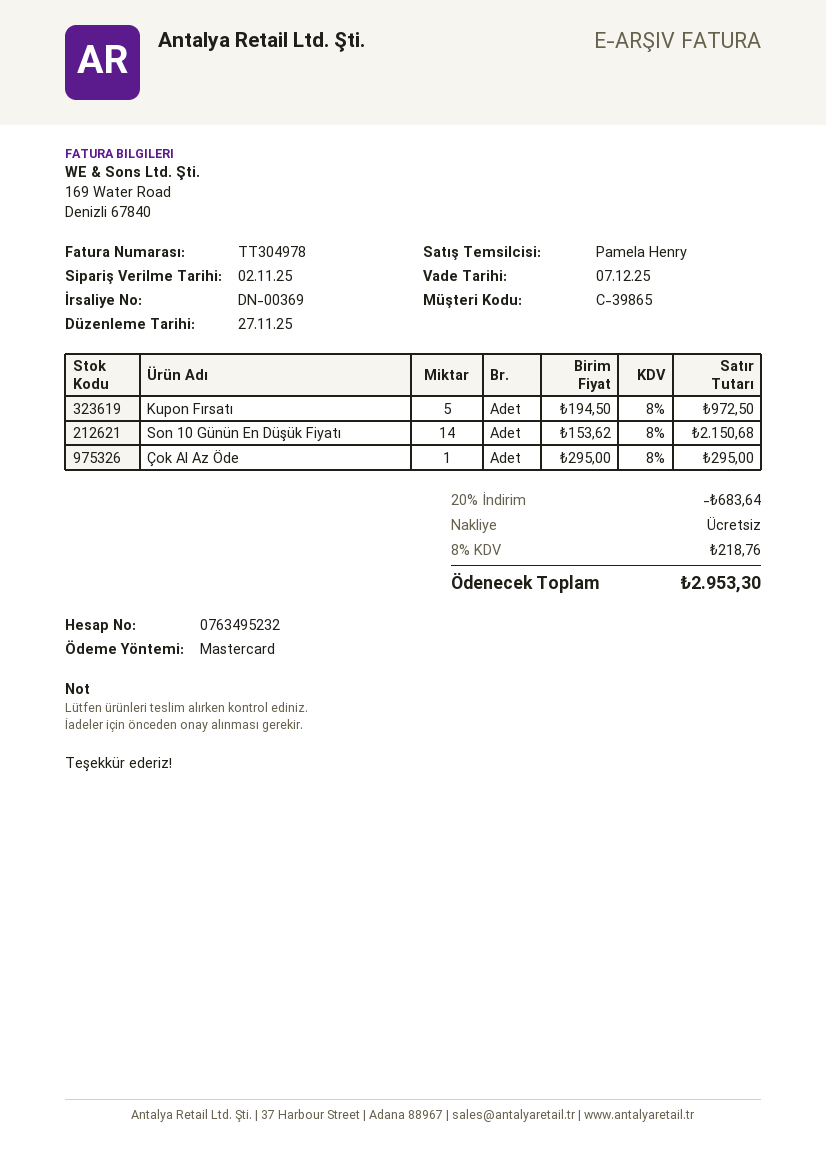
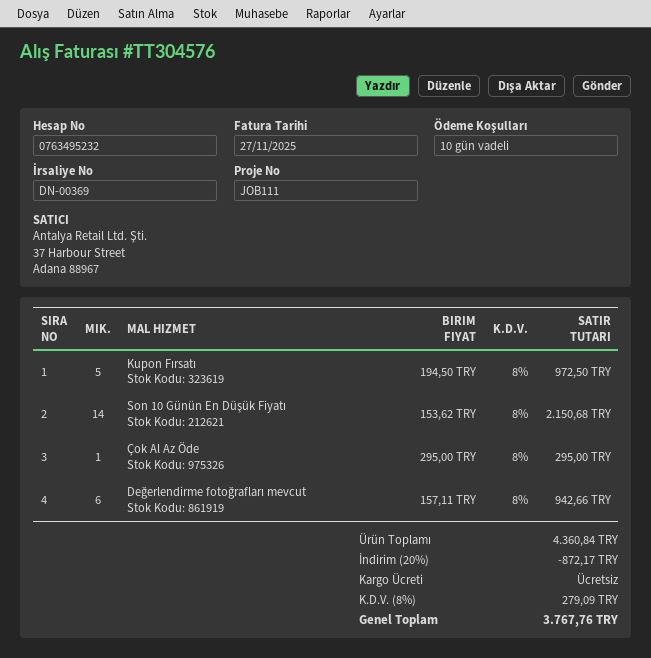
invoice number: TT304978 -> TT304576
Değerlendirme fotoğrafları mevcut: none -> 6 x 157.11 = 942.66
discount: 20% = 683.64 -> 20% = 872.17
tax: 8% = 218.76 -> 8% = 279.09
total: 2953.30 -> 3767.76

